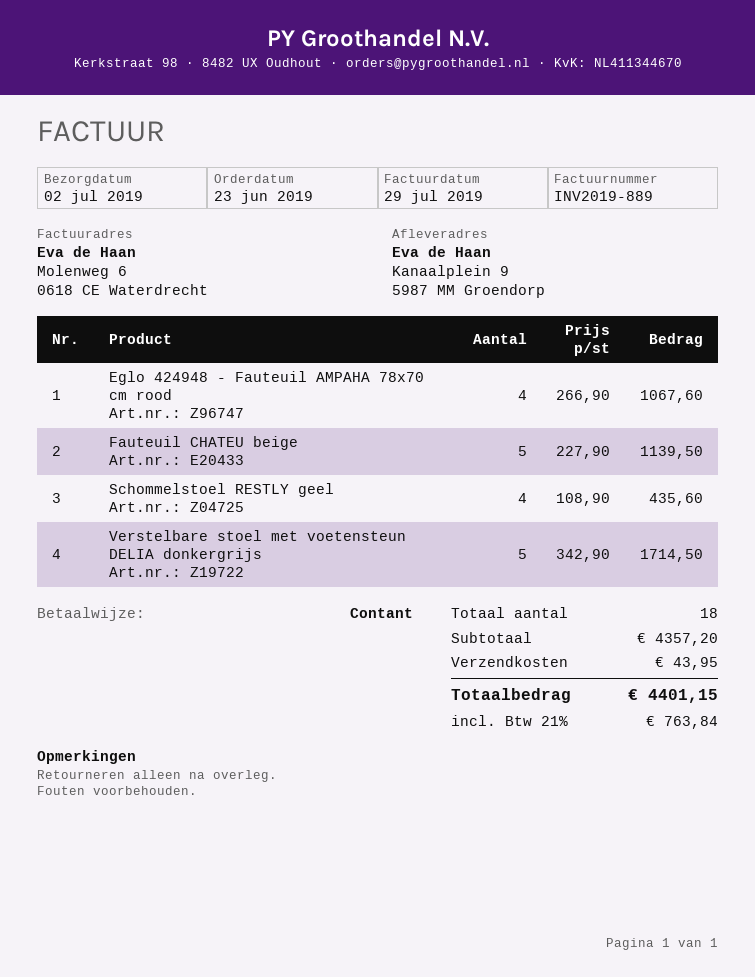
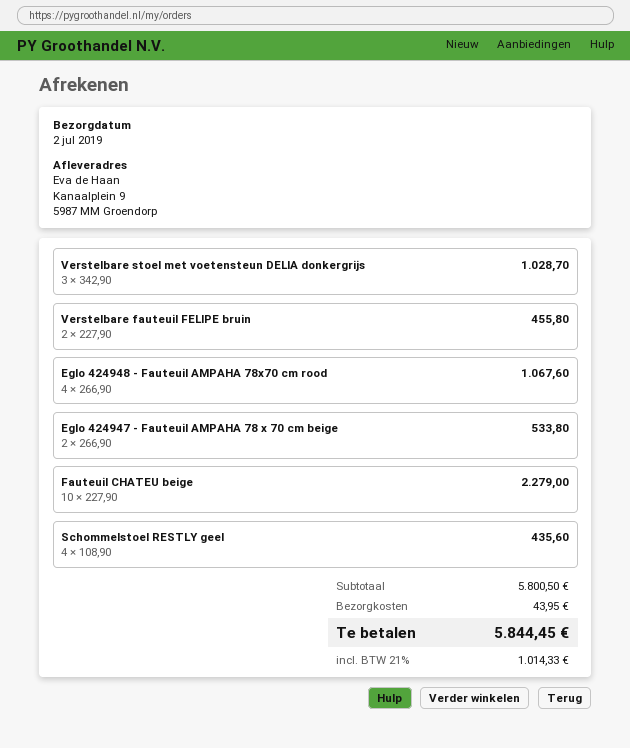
Fauteuil CHATEU beige: 5 x 227.90 = 1139.50 -> 10 x 227.90 = 2279.00
Verstelbare stoel met voetensteun DELIA donkergrijs: 5 x 342.90 = 1714.50 -> 3 x 342.90 = 1028.70
Verstelbare fauteuil FELIPE bruin: none -> 2 x 227.90 = 455.80
Eglo 424947 - Fauteuil AMPAHA 78 x 70 cm beige: none -> 2 x 266.90 = 533.80
subtotal: 4357.20 -> 5800.50
tax: 21% = 763.84 -> 21% = 1014.33
total: 4401.15 -> 5844.45

